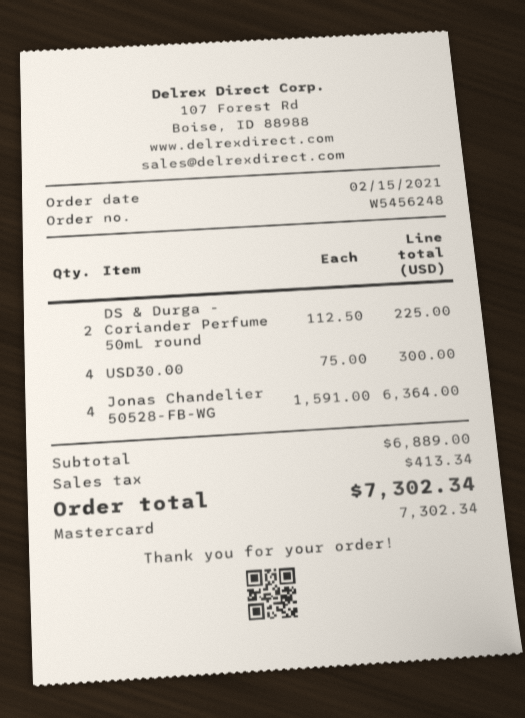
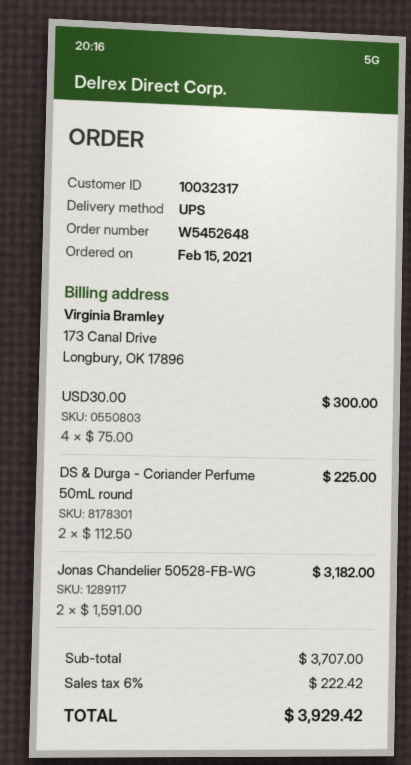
order number: W5456248 -> W5452648
Jonas Chandelier 50528-FB-WG: 4 x 1591.00 = 6364.00 -> 2 x 1591.00 = 3182.00
subtotal: 6889.00 -> 3707.00
tax: 413.34 -> 222.42
total: 7302.34 -> 3929.42

